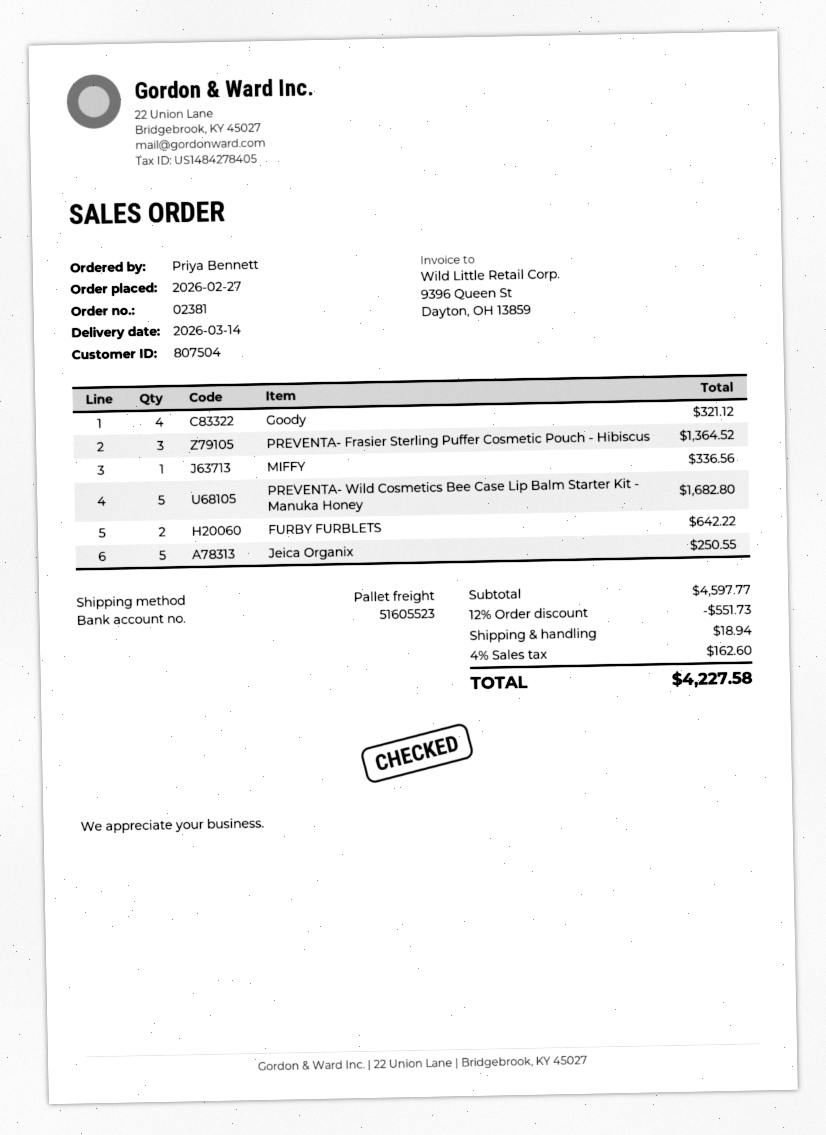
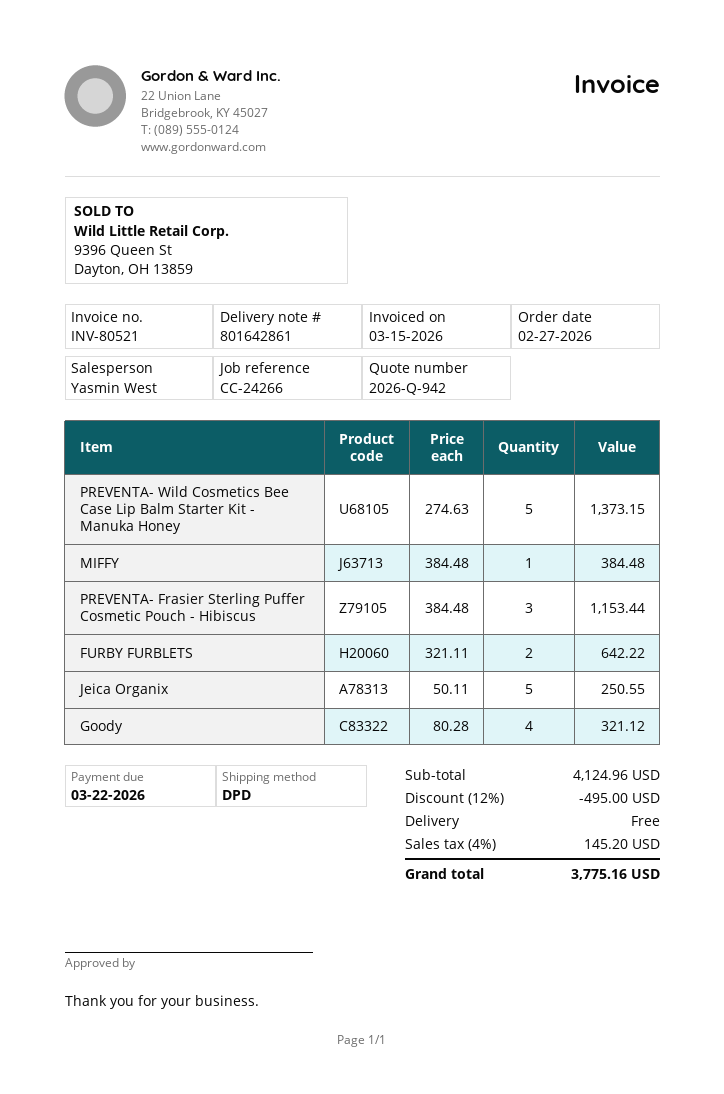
shipping method: pallet freight -> DPD
PREVENTA- Frasier Sterling Puffer Cosmetic Pouch - Hibiscus: 3 for 1364.52 -> 3 for 1153.44
MIFFY: 1 for 336.56 -> 1 for 384.48
PREVENTA- Wild Cosmetics Bee Case Lip Balm Starter Kit - Manuka Honey: 5 for 1682.80 -> 5 for 1373.15
subtotal: 4597.77 -> 4124.96
discount: 12% = 551.73 -> 12% = 495.00
shipping: 18.94 -> 0.00
tax: 4% = 162.60 -> 4% = 145.20
total: 4227.58 -> 3775.16

